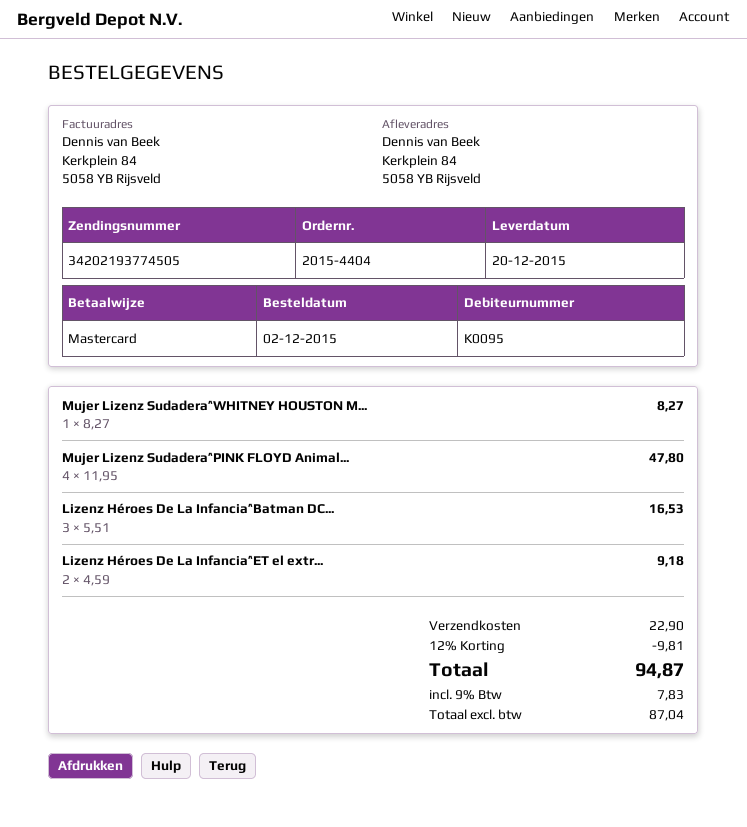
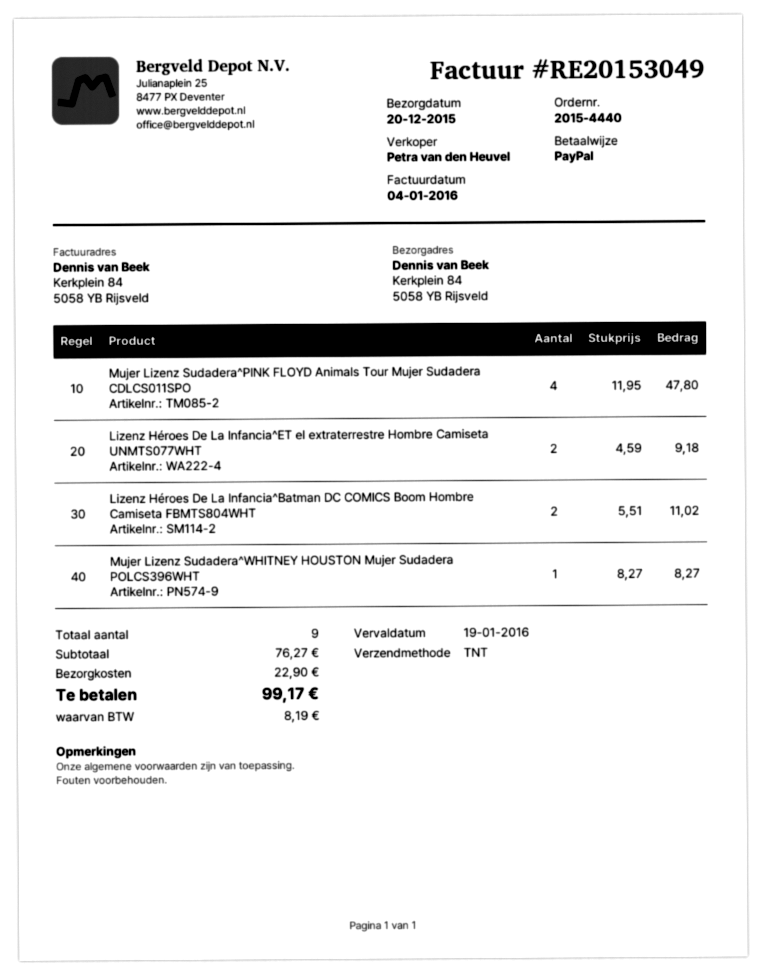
order number: 2015-4404 -> 2015-4440
payment method: Mastercard -> PayPal
Lizenz Héroes De La Infancia^Batman DC...: 3 x 5.51 = 16.53 -> 2 x 5.51 = 11.02
discount: 12% = 9.81 -> none
tax: 7.83 -> 8.19
total: 94.87 -> 99.17

